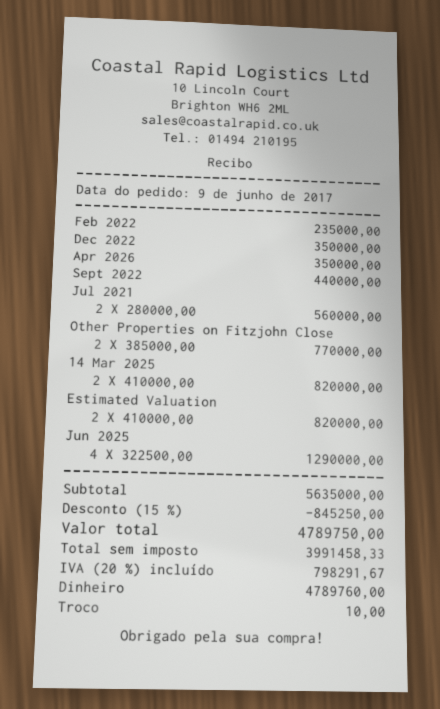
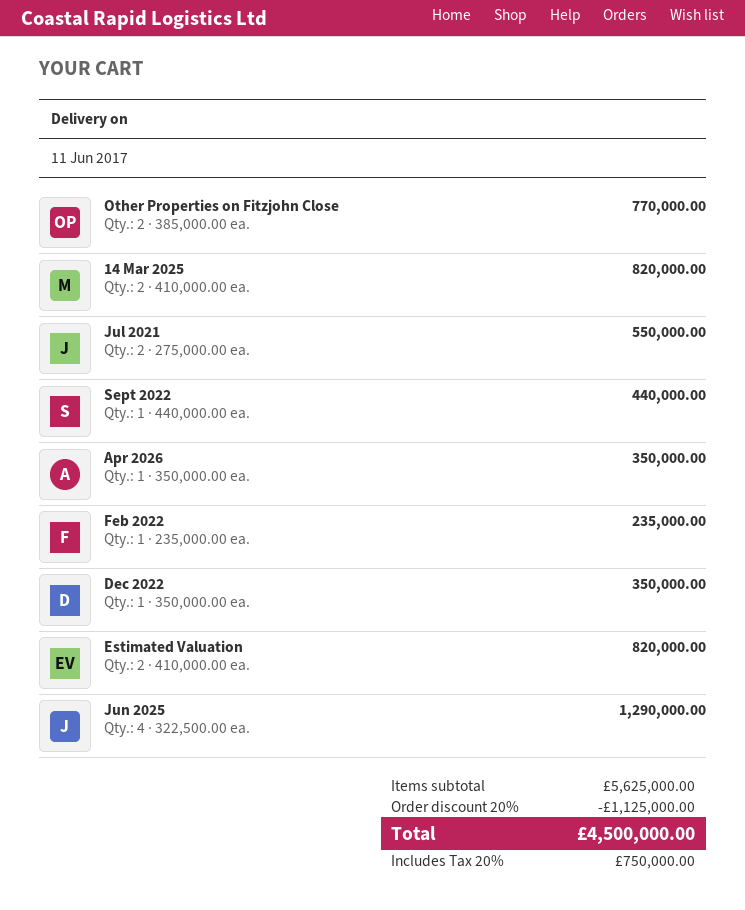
Jul 2021: 2 x 280000.00 = 560000.00 -> 2 x 275000.00 = 550000.00
subtotal: 5635000.00 -> 5625000.00
discount: 15% = 845250.00 -> 20% = 1125000.00
tax: 20% = 798291.67 -> 20% = 750000.00
total: 4789750.00 -> 4500000.00

